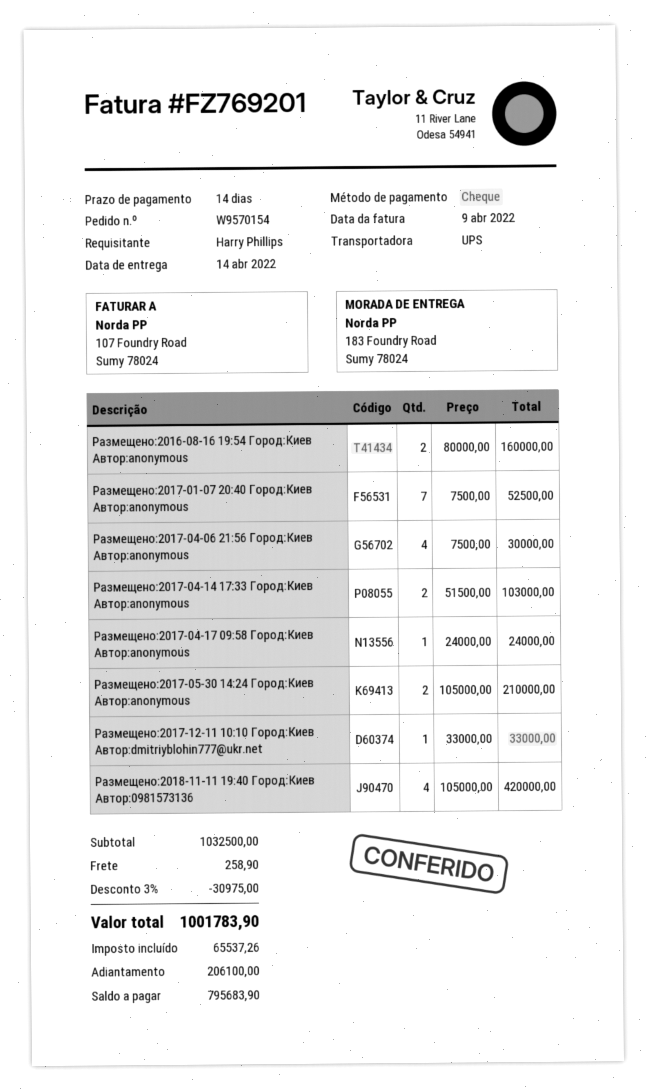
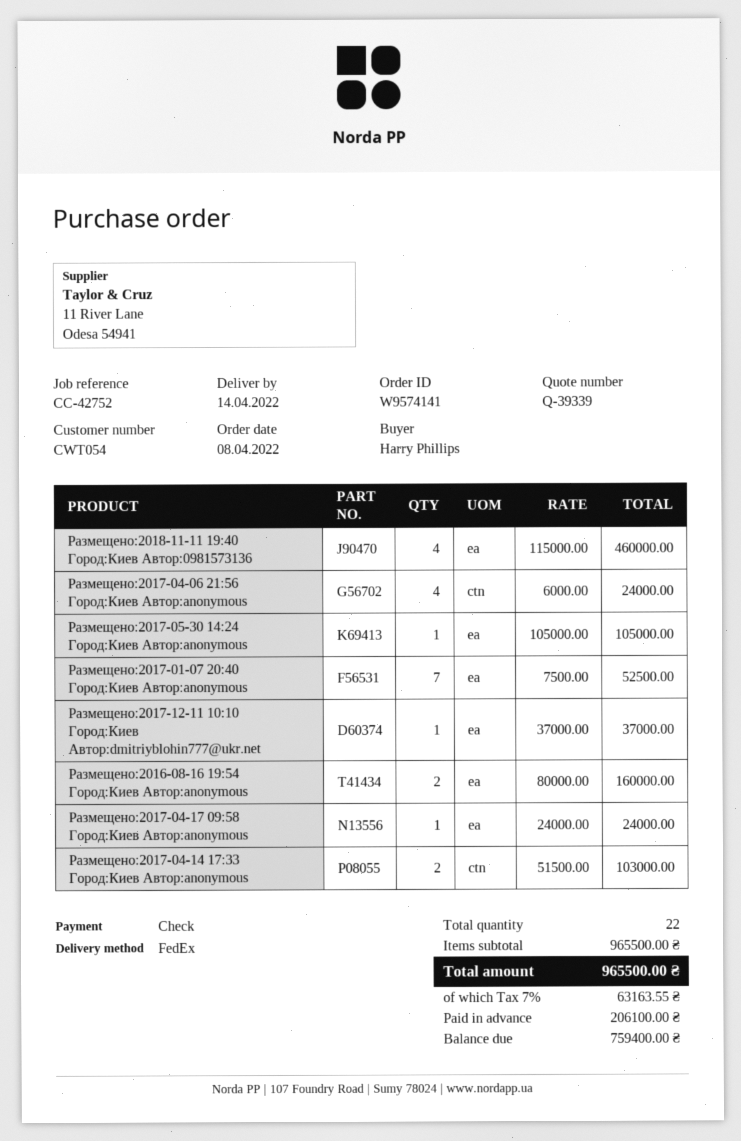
order number: W9570154 -> W9574141
shipping method: UPS -> FedEx
Размещено:2017-04-06 21:56 Город:Киев Автор:anonymous: 4 x 7500.00 = 30000.00 -> 4 x 6000.00 = 24000.00
Размещено:2017-05-30 14:24 Город:Киев Автор:anonymous: 2 x 105000.00 = 210000.00 -> 1 x 105000.00 = 105000.00
Размещено:2017-12-11 10:10 Город:Киев Автор:dmitriyblohin777@ukr.net: 1 x 33000.00 = 33000.00 -> 1 x 37000.00 = 37000.00
Размещено:2018-11-11 19:40 Город:Киев Автор:0981573136: 4 x 105000.00 = 420000.00 -> 4 x 115000.00 = 460000.00
subtotal: 1032500.00 -> 965500.00
discount: 3% = 30975.00 -> none
shipping: 258.90 -> none
tax: 65537.26 -> 63163.55
total: 1001783.90 -> 965500.00
balance: 795683.90 -> 759400.00

